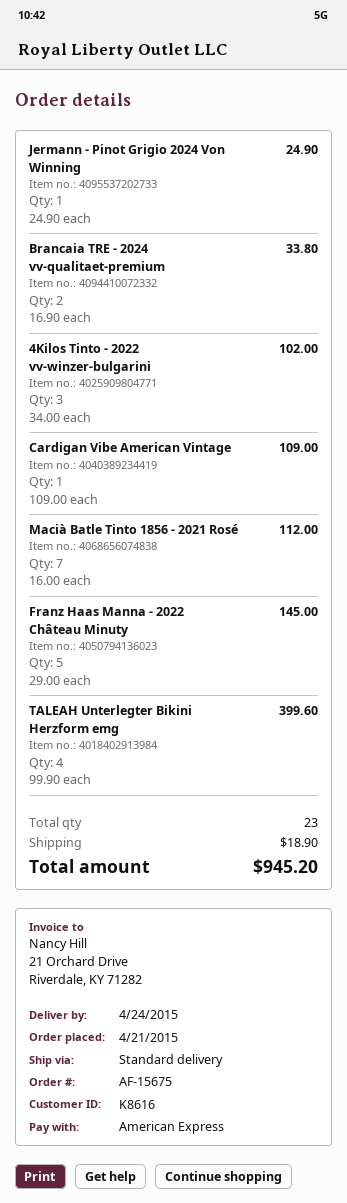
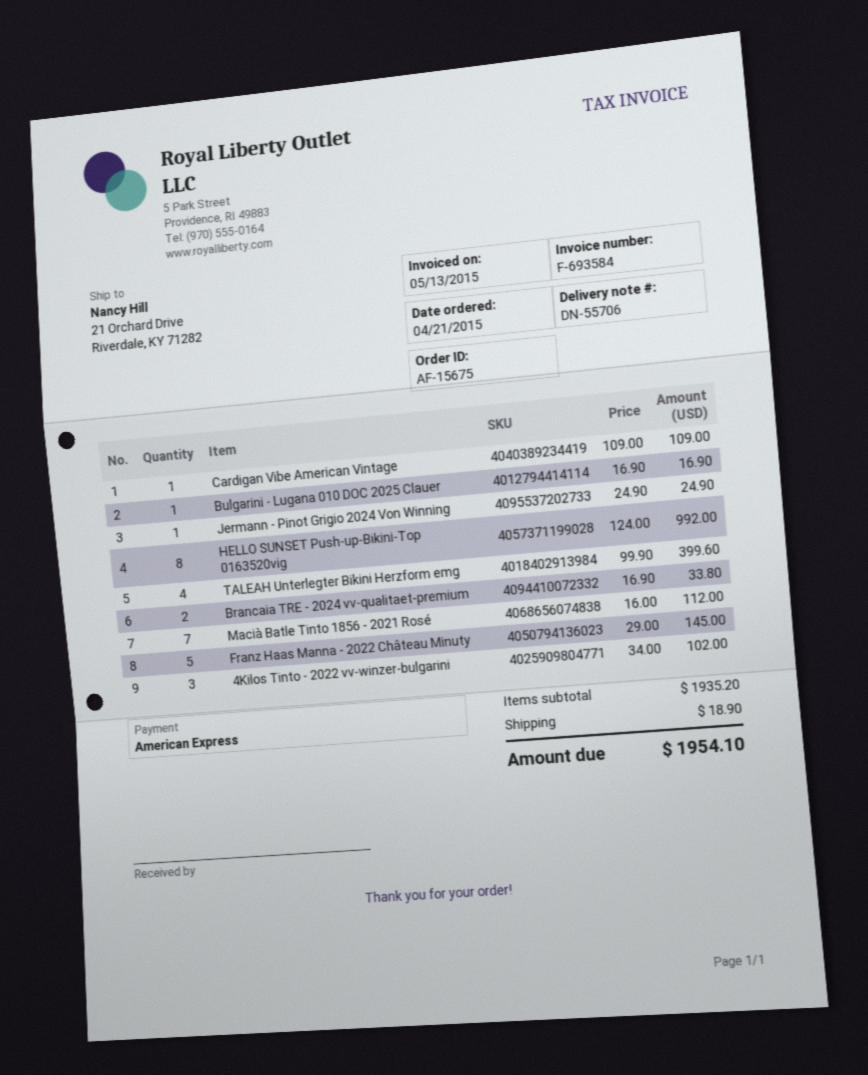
Bulgarini - Lugana 010 DOC 2025 Clauer: none -> 1 x 16.90 = 16.90
HELLO SUNSET Push-up-Bikini-Top 0163520vig: none -> 8 x 124.00 = 992.00
total: 945.20 -> 1954.10

